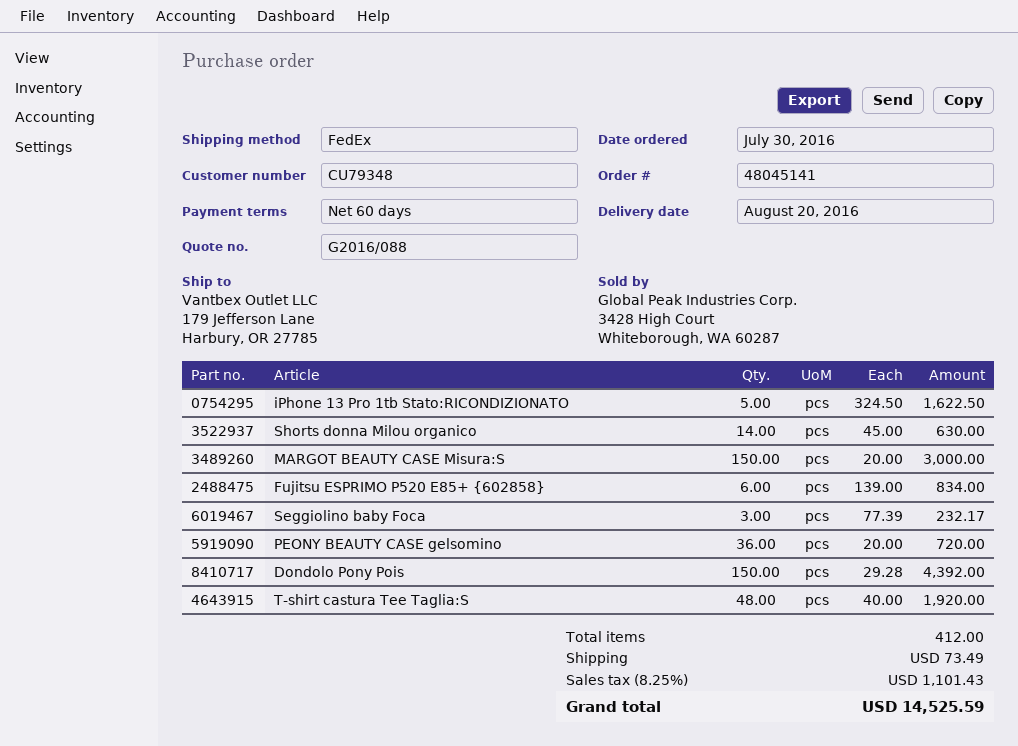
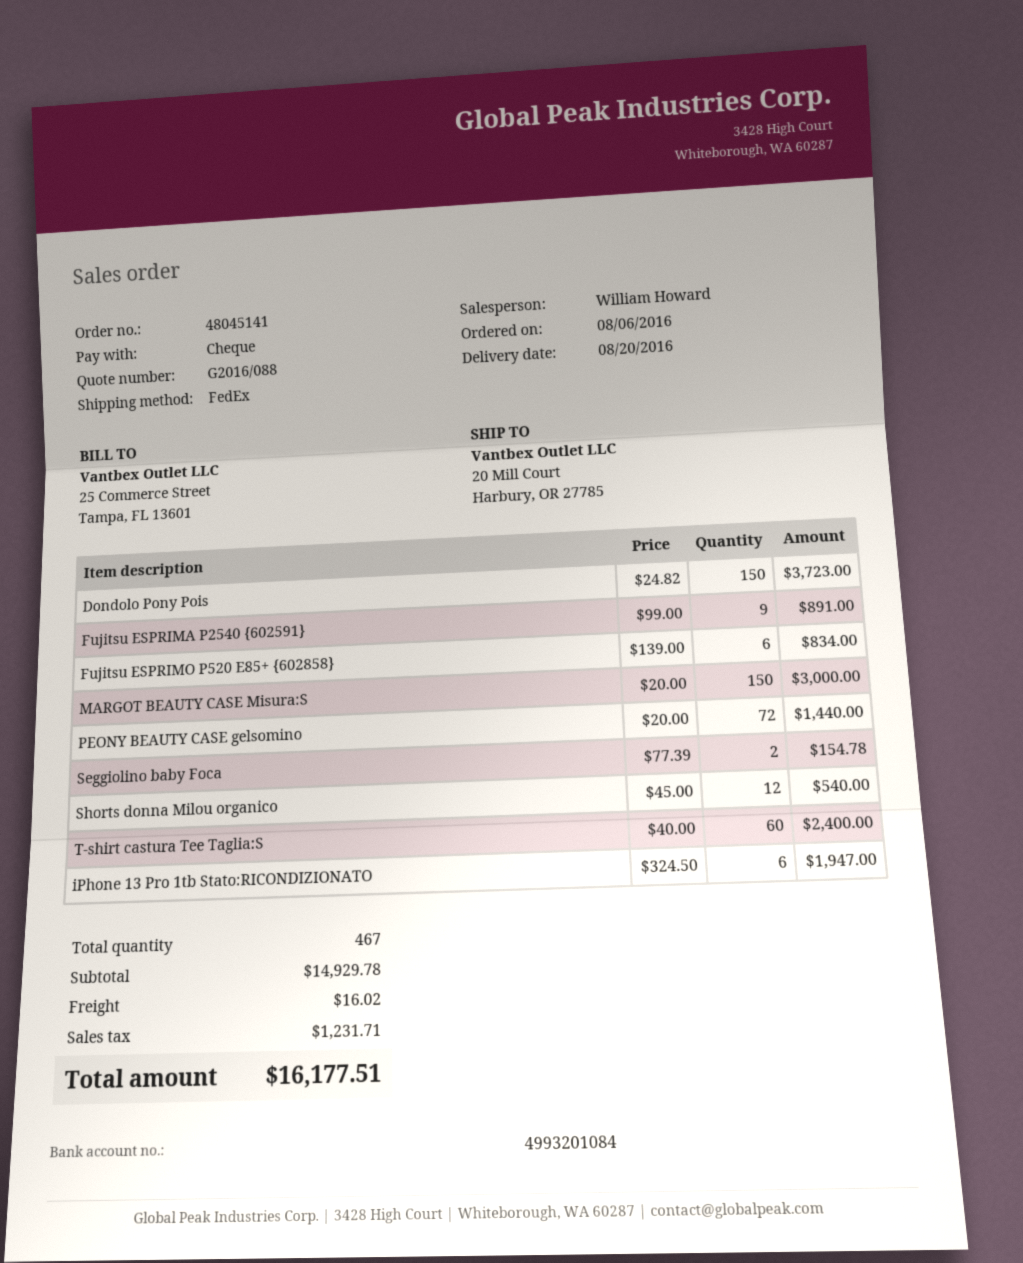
order date: 2016-07-30 -> 2016-08-06
ship to: 179 Jefferson Lane, Harbury, OR 27785 -> 20 Mill Court, Harbury, OR 27785
iPhone 13 Pro 1tb Stato:RICONDIZIONATO: 5 x 324.50 = 1622.50 -> 6 x 324.50 = 1947.00
Shorts donna Milou organico: 14 x 45.00 = 630.00 -> 12 x 45.00 = 540.00
Seggiolino baby Foca: 3 x 77.39 = 232.17 -> 2 x 77.39 = 154.78
PEONY BEAUTY CASE gelsomino: 36 x 20.00 = 720.00 -> 72 x 20.00 = 1440.00
Dondolo Pony Pois: 150 x 29.28 = 4392.00 -> 150 x 24.82 = 3723.00
T-shirt castura Tee Taglia:S: 48 x 40.00 = 1920.00 -> 60 x 40.00 = 2400.00
Fujitsu ESPRIMA P2540 {602591}: none -> 9 x 99.00 = 891.00
total quantity: 412 -> 467
shipping: 73.49 -> 16.02
tax: 1101.43 -> 1231.71
total: 14525.59 -> 16177.51

